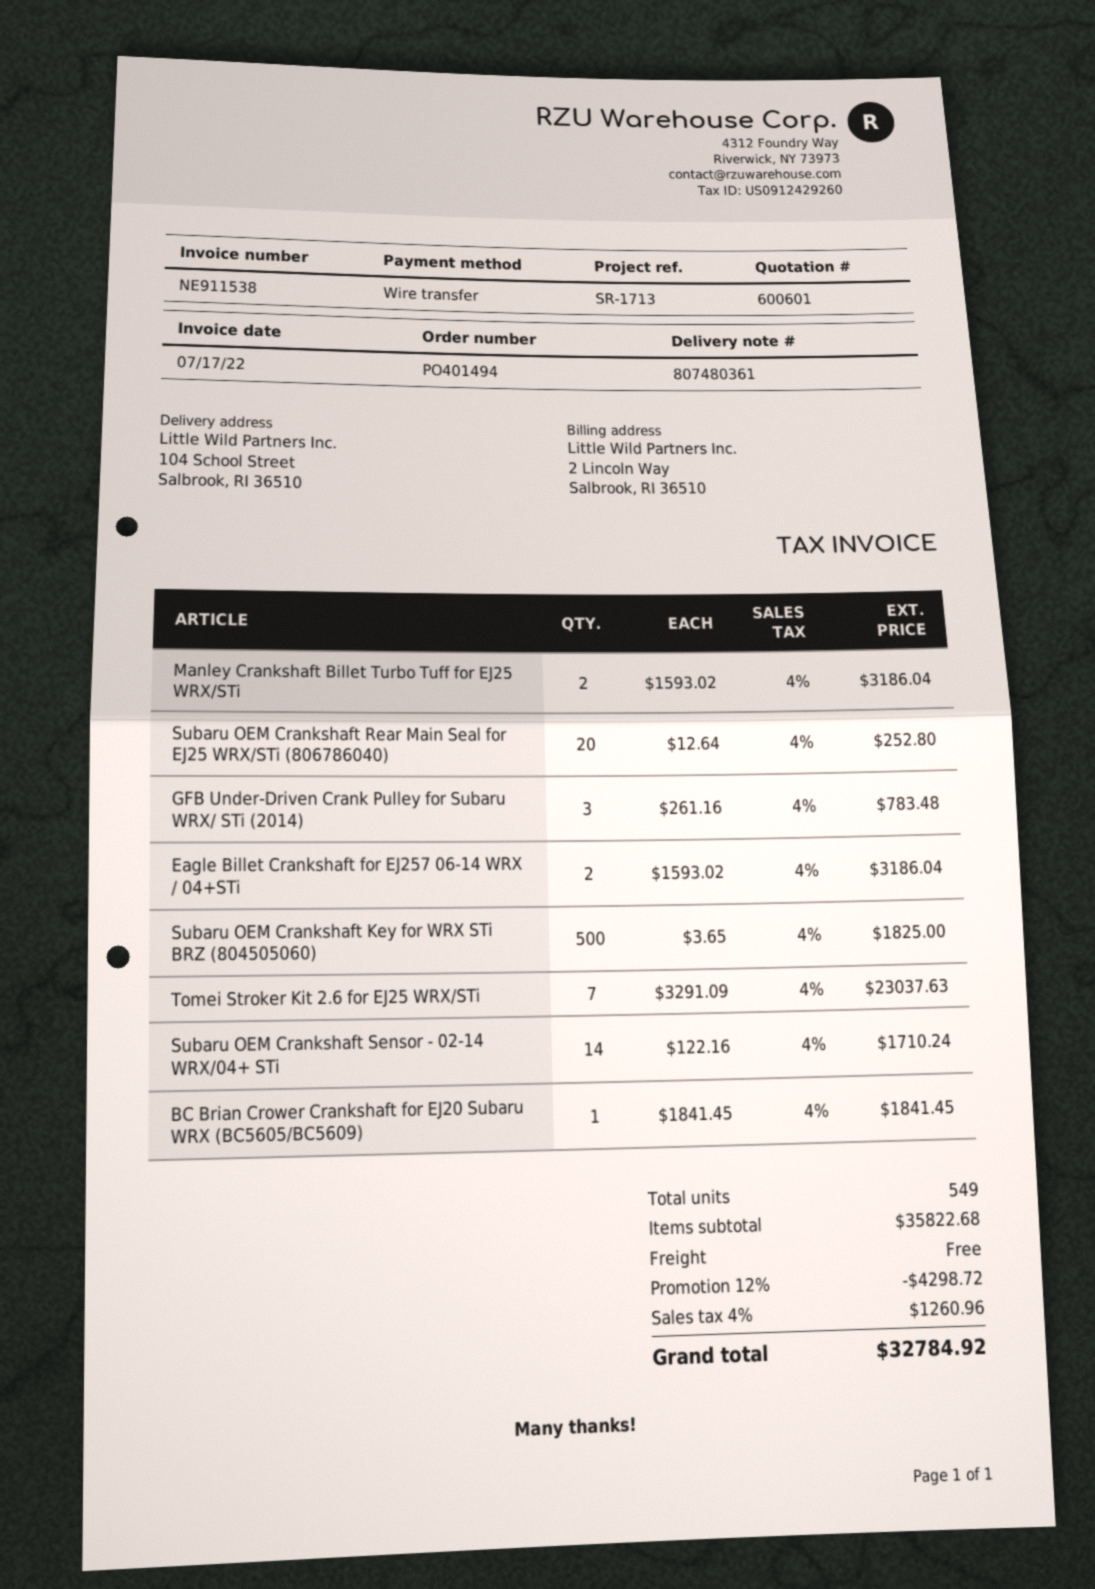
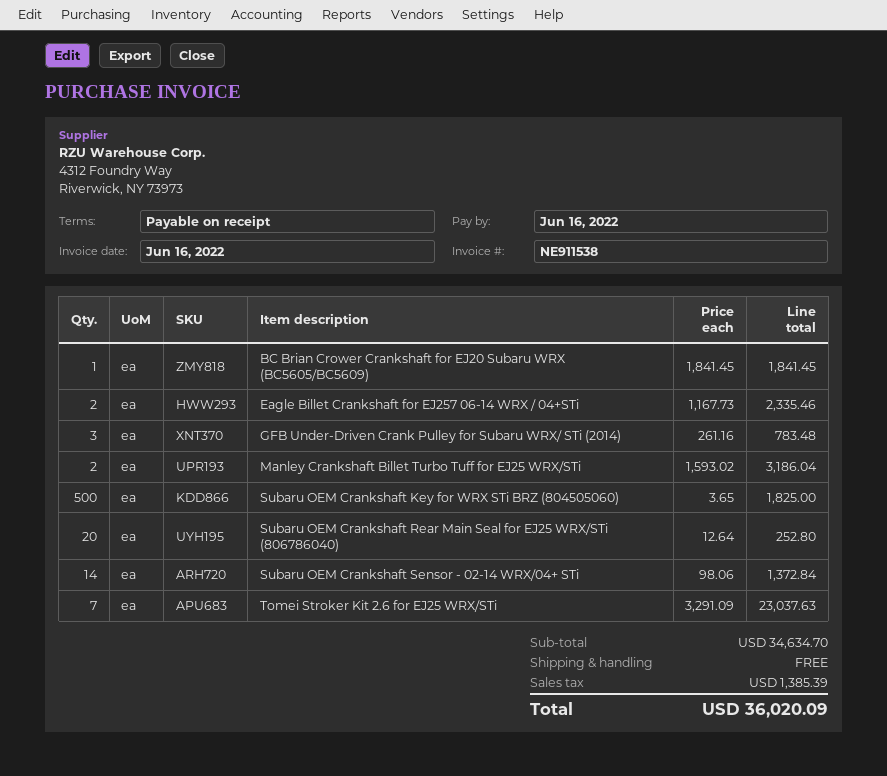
invoice date: 2022-07-17 -> 2022-06-16
Eagle Billet Crankshaft for EJ257 06-14 WRX / 04+STi: 2 x 1593.02 = 3186.04 -> 2 x 1167.73 = 2335.46
Subaru OEM Crankshaft Sensor - 02-14 WRX/04+ STi: 14 x 122.16 = 1710.24 -> 14 x 98.06 = 1372.84
subtotal: 35822.68 -> 34634.70
discount: 12% = 4298.72 -> none
tax: 1260.96 -> 1385.39
total: 32784.92 -> 36020.09

